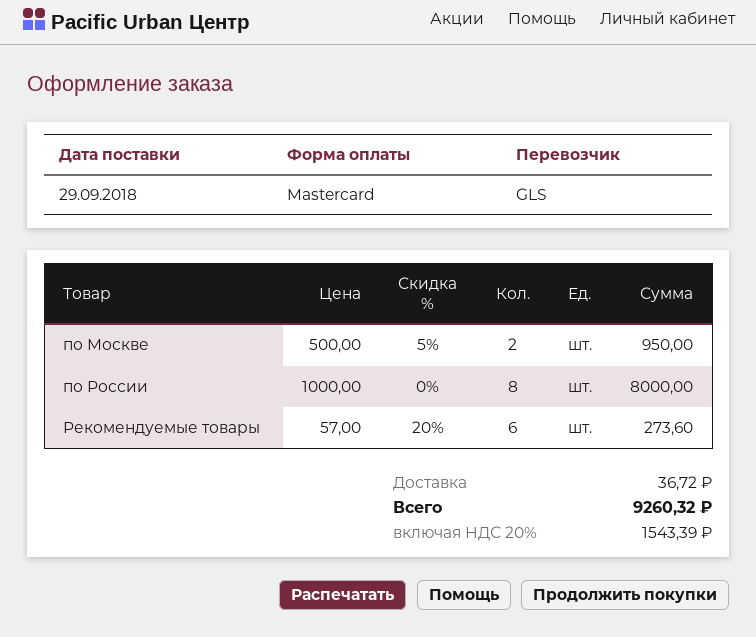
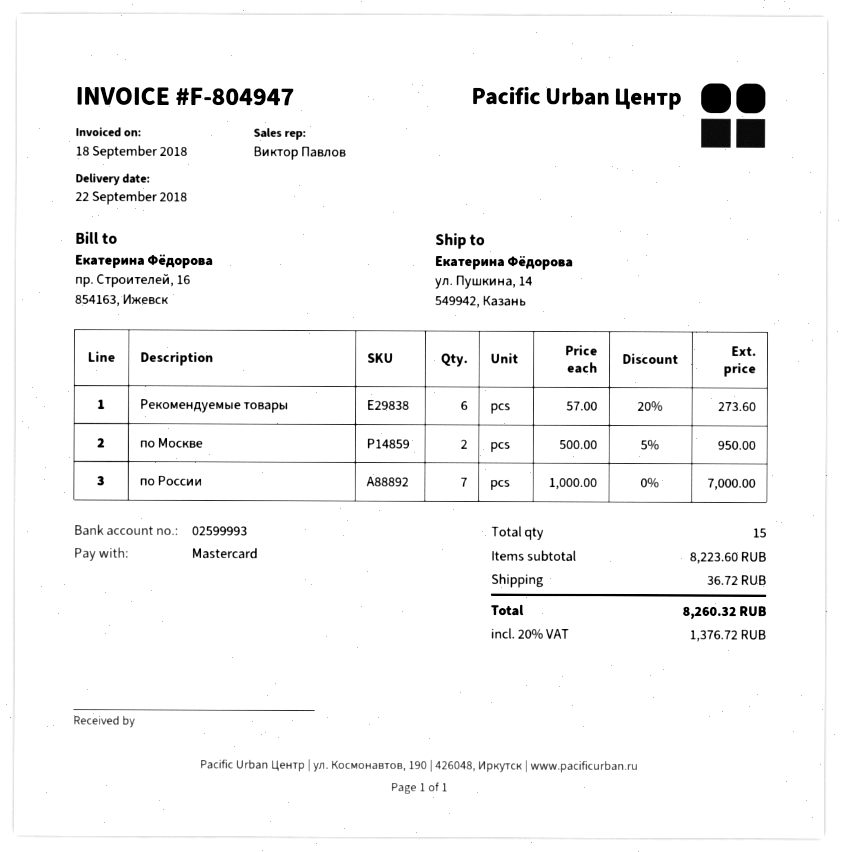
delivery date: 2018-09-29 -> 2018-09-22
по России: 8 x 1000.00 = 8000.00 -> 7 x 1000.00 = 7000.00
tax: 20% = 1543.39 -> 20% = 1376.72
total: 9260.32 -> 8260.32

